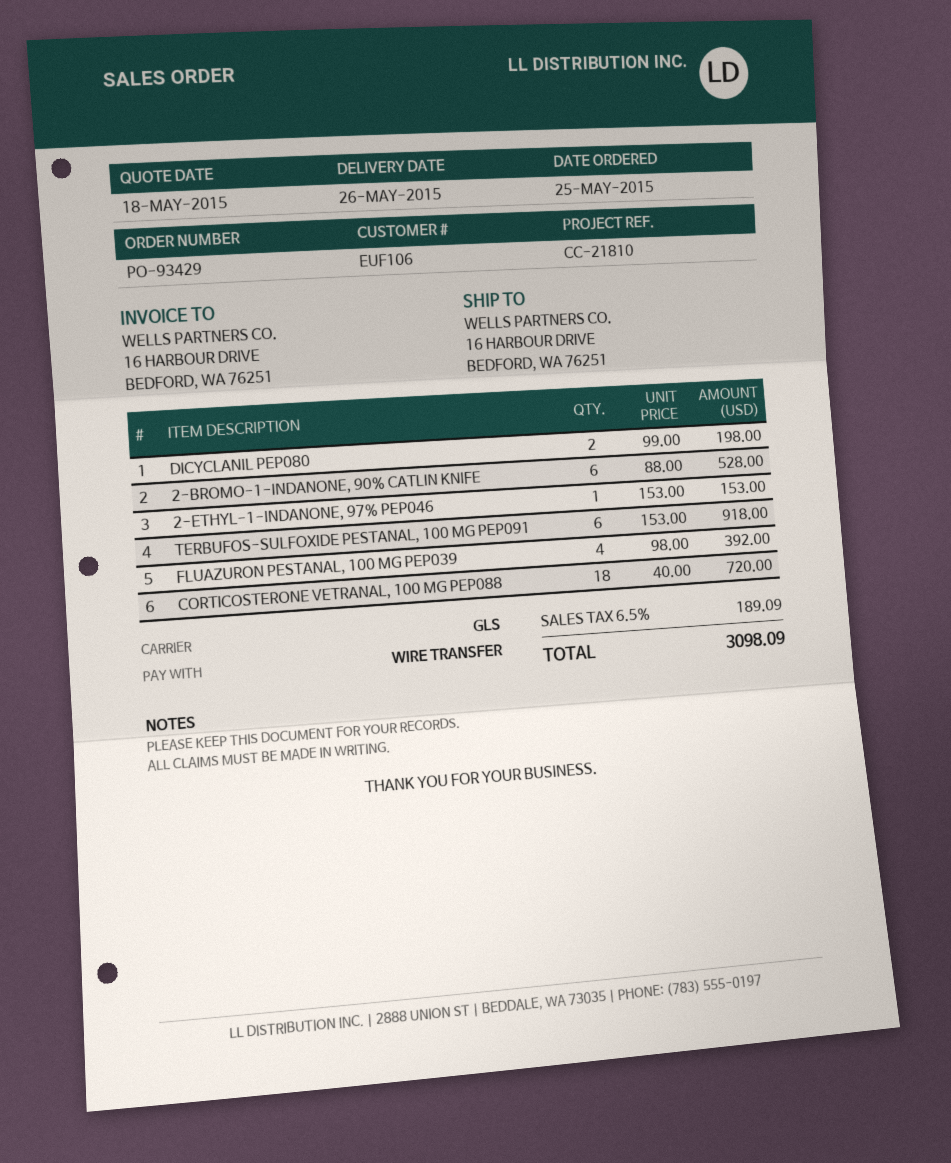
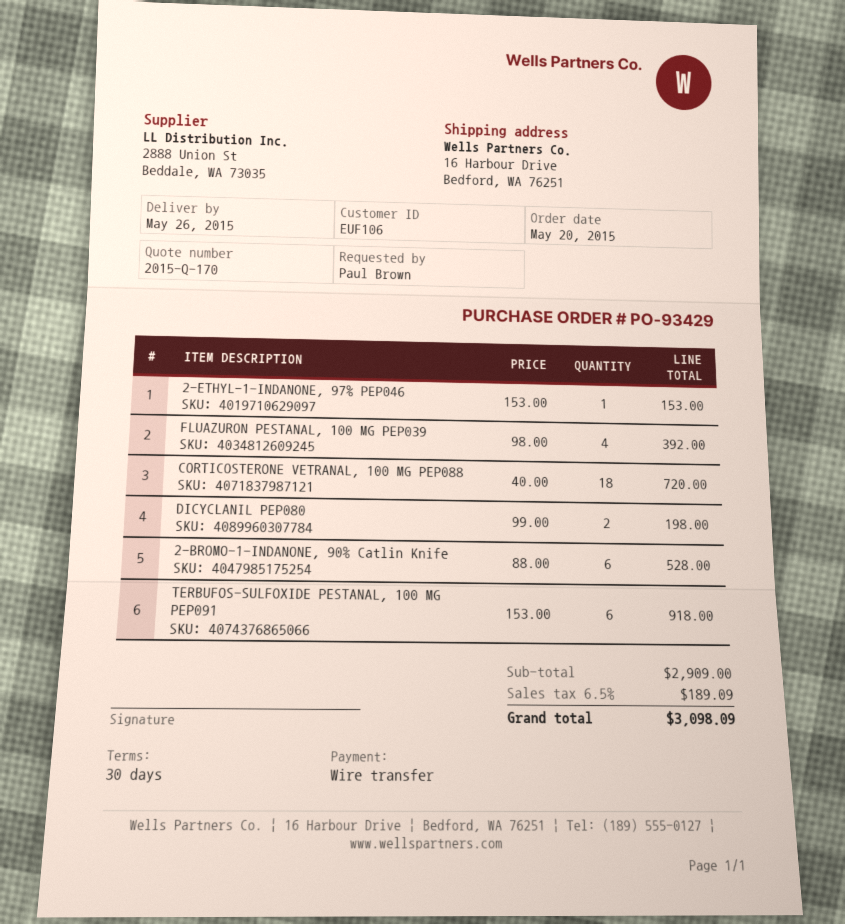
order date: 2015-05-25 -> 2015-05-20

